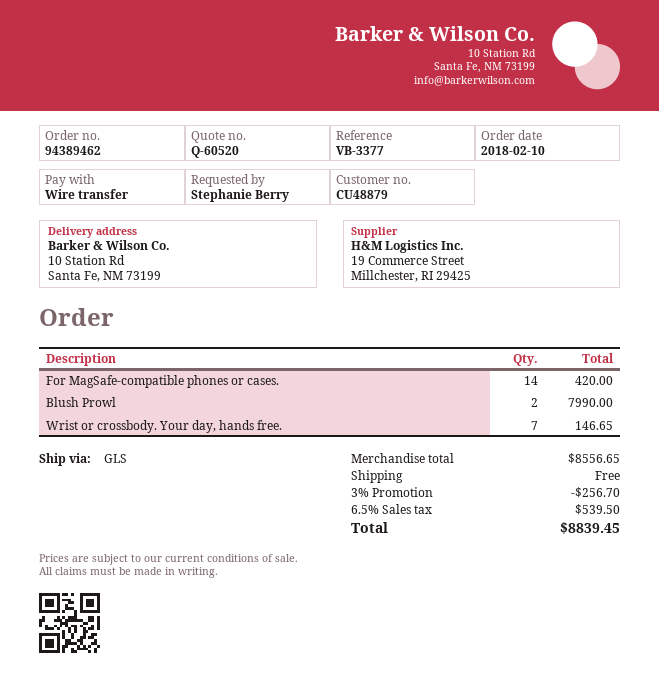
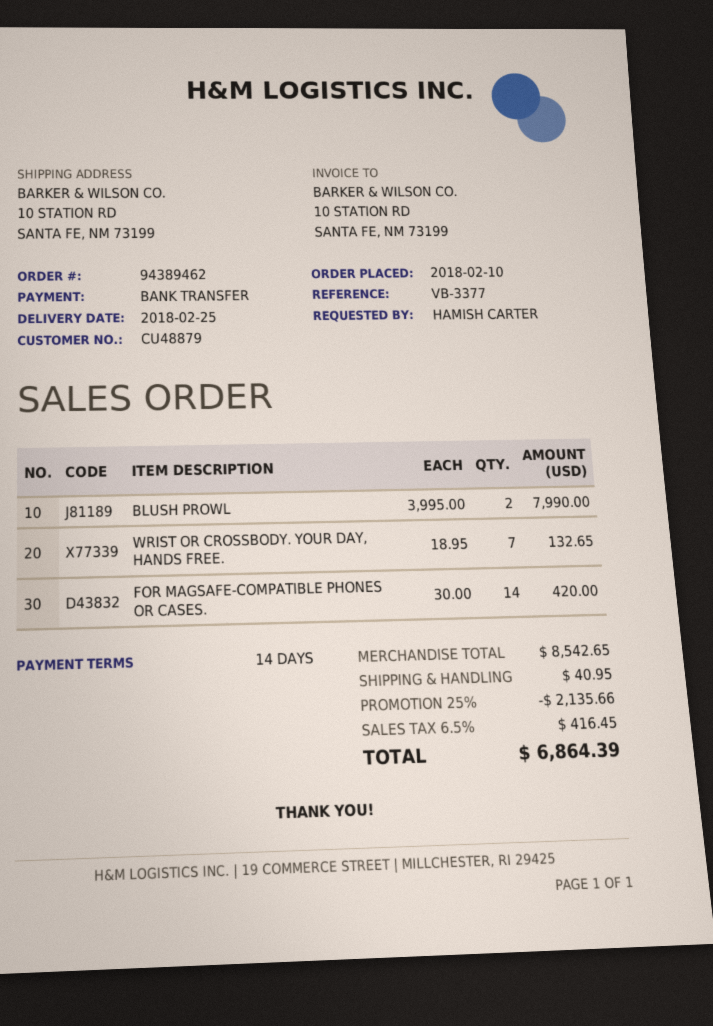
ordered by: Stephanie Berry -> HAMISH CARTER
Wrist or crossbody. Your day, hands free.: 7 for 146.65 -> 7 for 132.65
subtotal: 8556.65 -> 8542.65
discount: 3% = 256.70 -> 25% = 2135.66
shipping: 0.00 -> 40.95
tax: 6.5% = 539.50 -> 6.5% = 416.45
total: 8839.45 -> 6864.39

